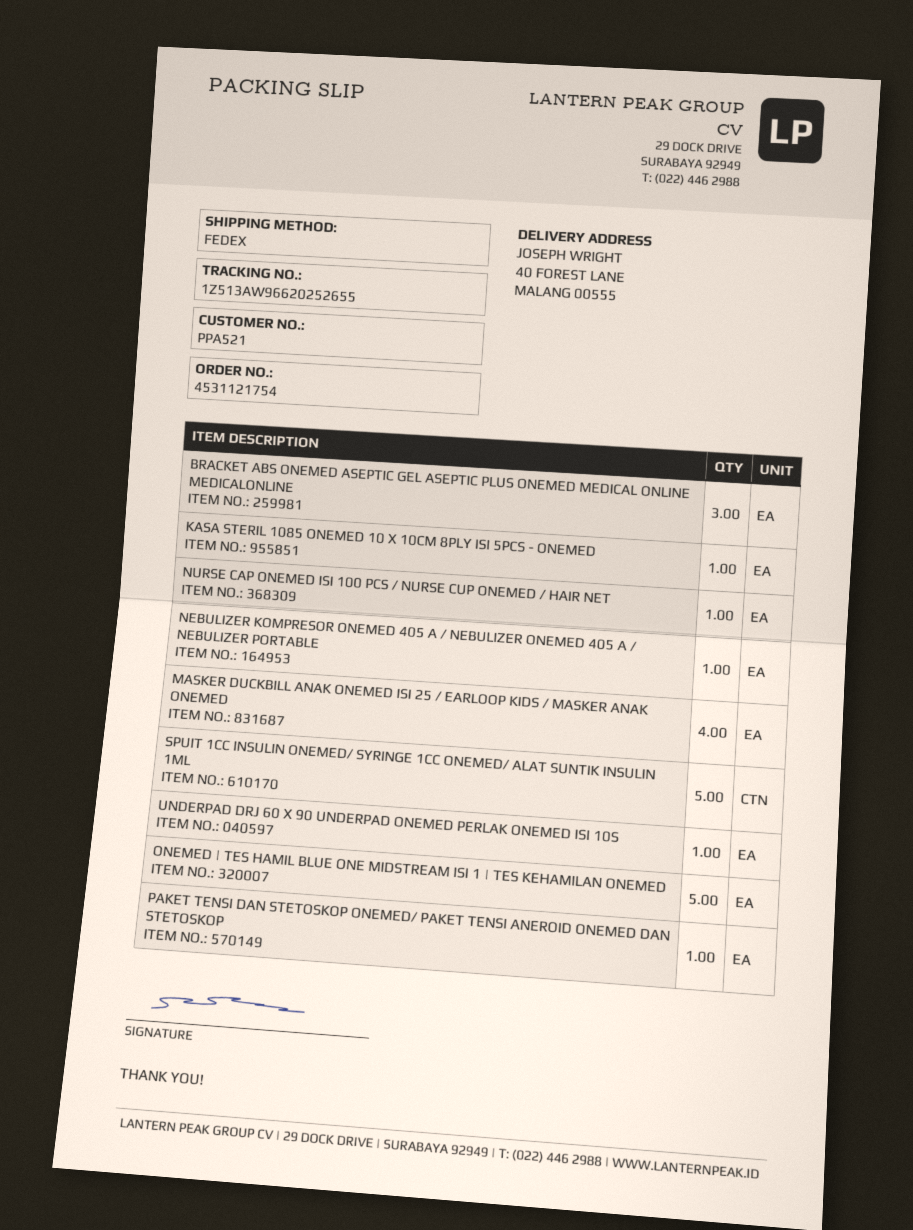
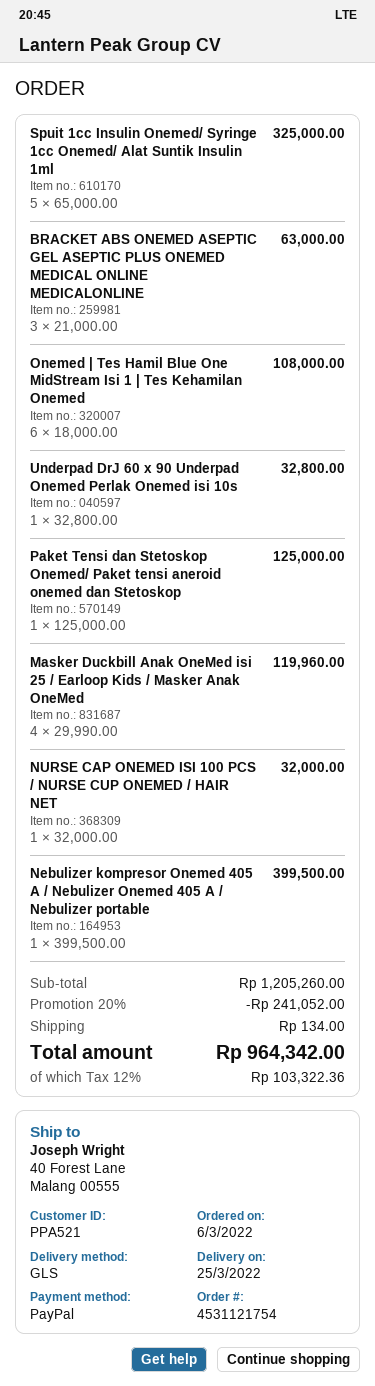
shipping method: FedEx -> GLS
KASA STERIL 1085 ONEMED 10 X 10CM 8PLY ISI 5PCS - ONEMED: 1 -> none
ONEMED | TES HAMIL BLUE ONE MIDSTREAM ISI 1 | TES KEHAMILAN ONEMED: 5 -> 6

